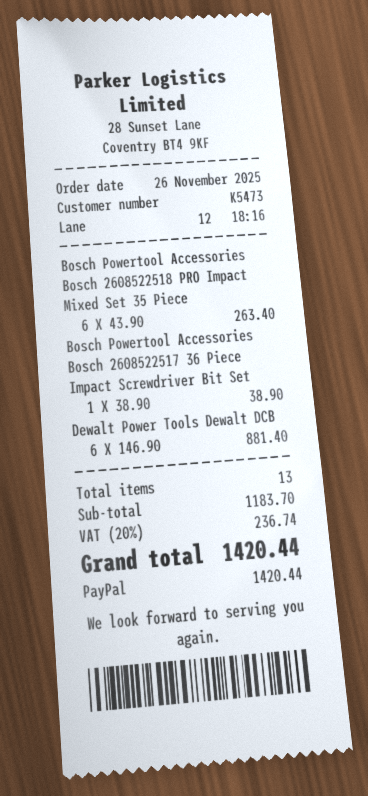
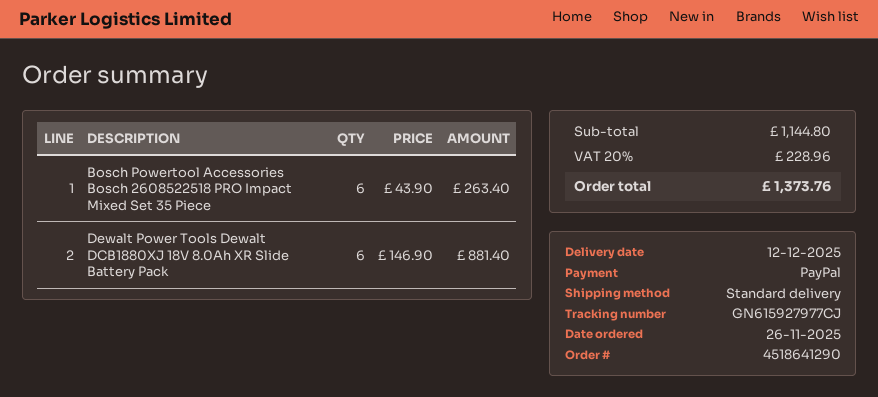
Bosch Powertool Accessories Bosch 2608522517 36 Piece Impact Screwdriver Bit Set: 1 x 38.90 = 38.90 -> none
subtotal: 1183.70 -> 1144.80
tax: 20% = 236.74 -> 20% = 228.96
total: 1420.44 -> 1373.76

